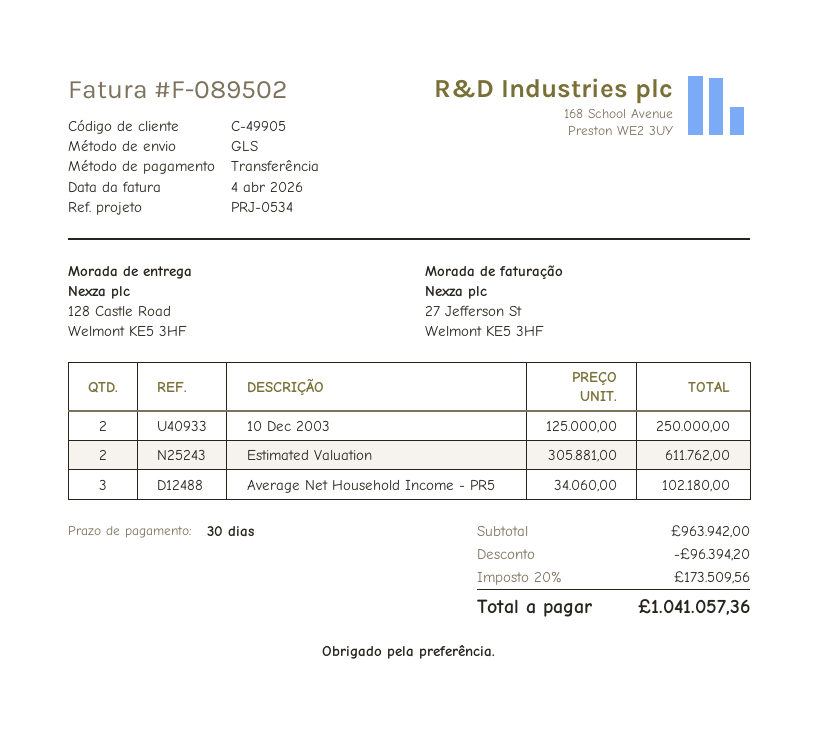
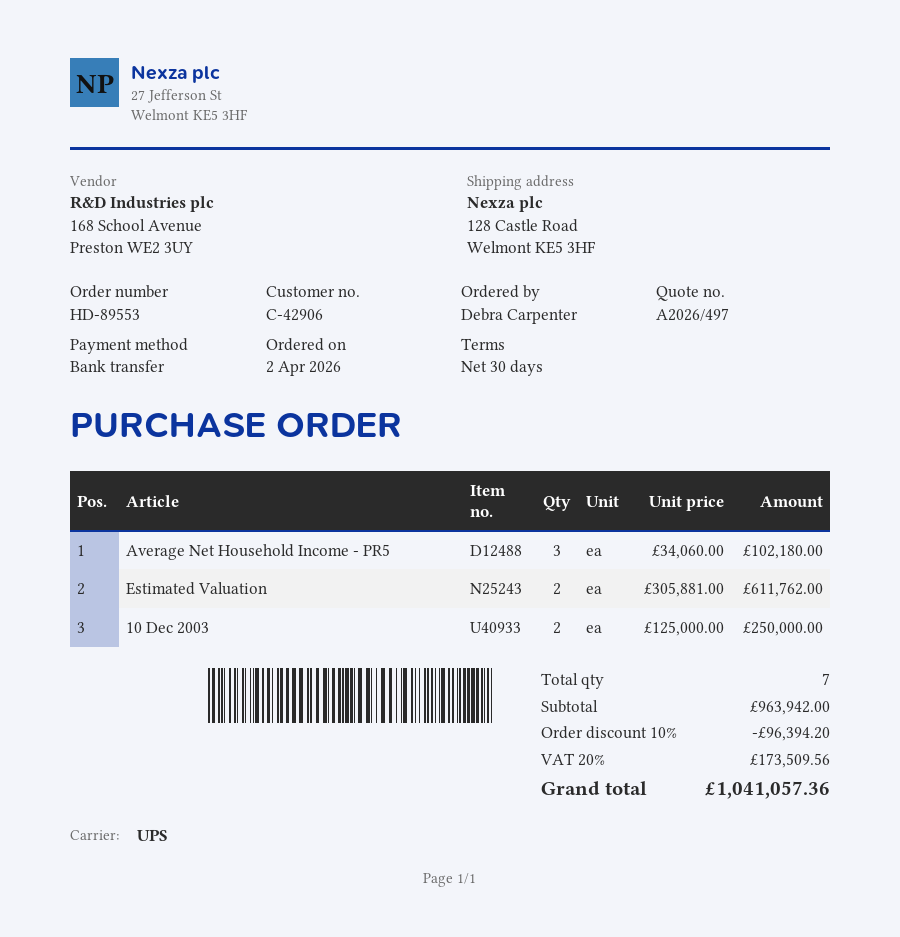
customer number: C-49905 -> C-42906
shipping method: GLS -> UPS

